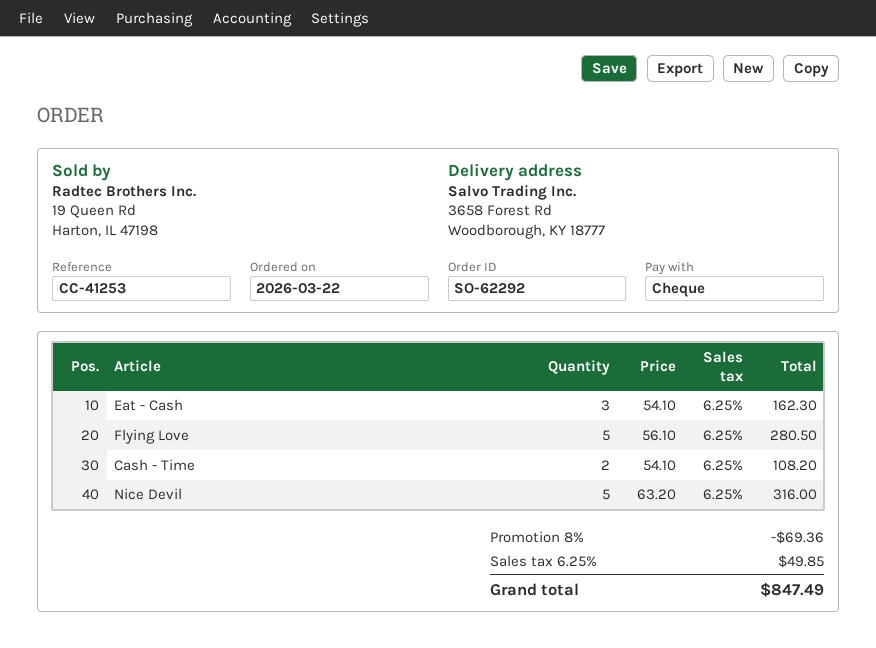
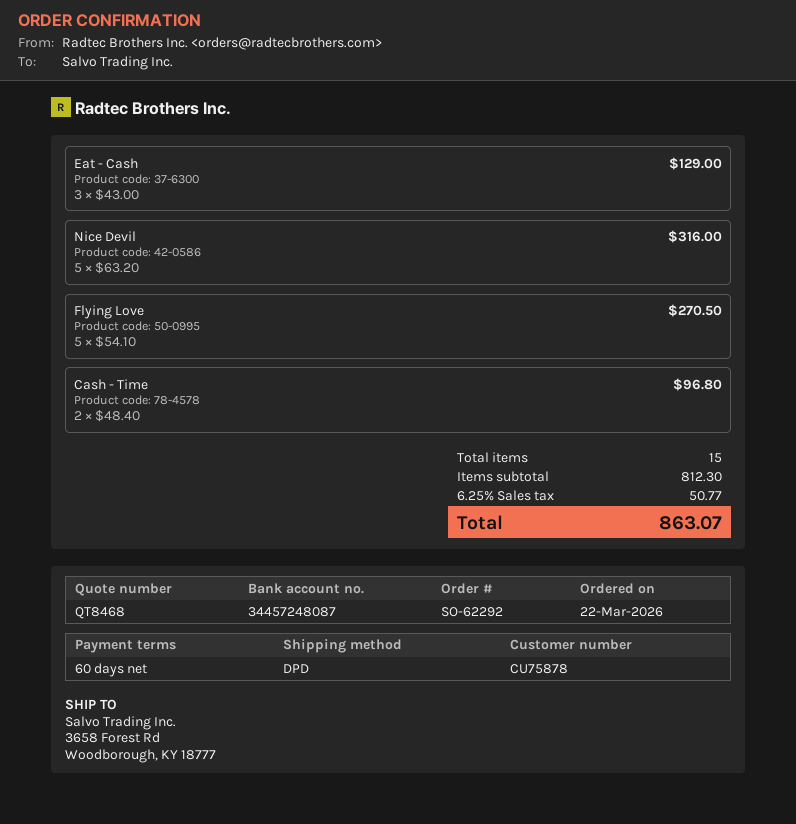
Eat - Cash: 3 x 54.10 = 162.30 -> 3 x 43.00 = 129.00
Flying Love: 5 x 56.10 = 280.50 -> 5 x 54.10 = 270.50
Cash - Time: 2 x 54.10 = 108.20 -> 2 x 48.40 = 96.80
discount: 8% = 69.36 -> none
tax: 6.25% = 49.85 -> 6.25% = 50.77
total: 847.49 -> 863.07

